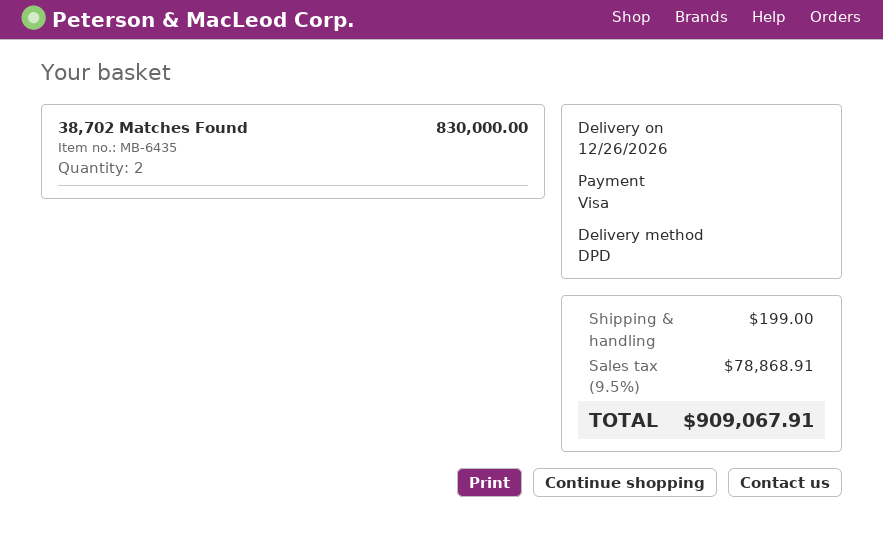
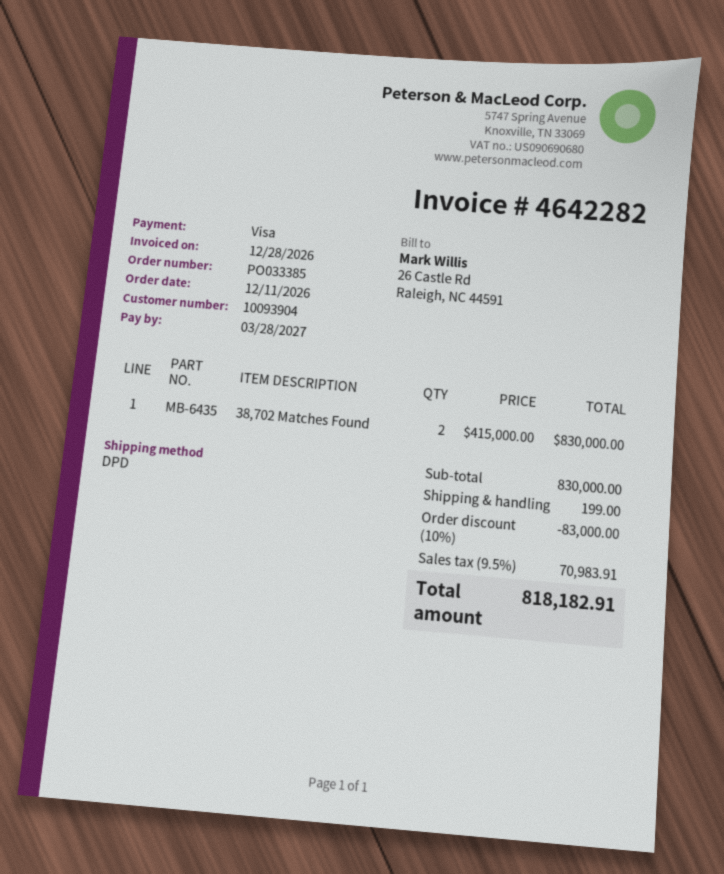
discount: none -> 10% = 83000.00
tax: 9.5% = 78868.91 -> 9.5% = 70983.91
total: 909067.91 -> 818182.91

